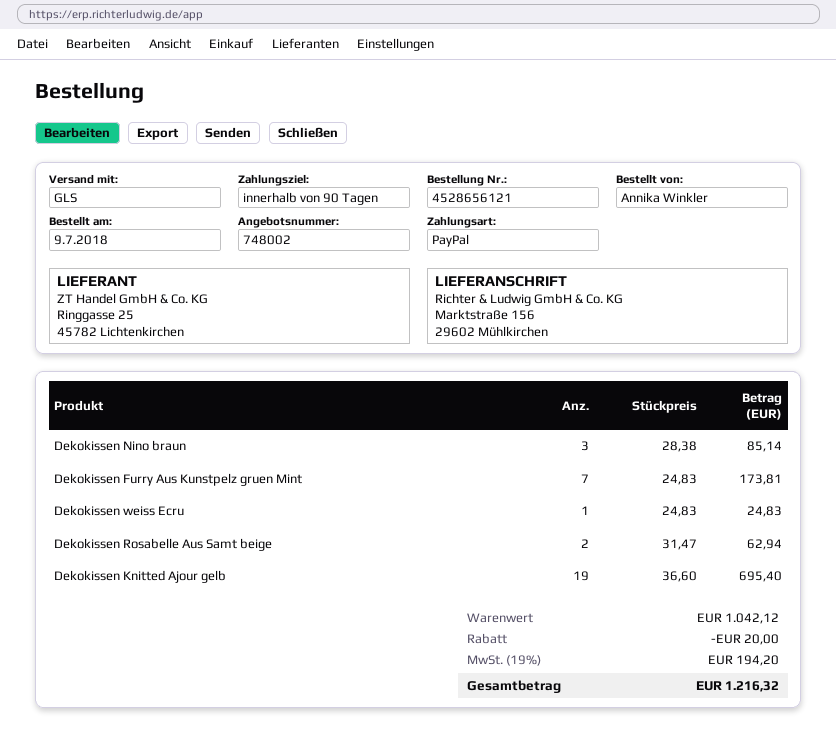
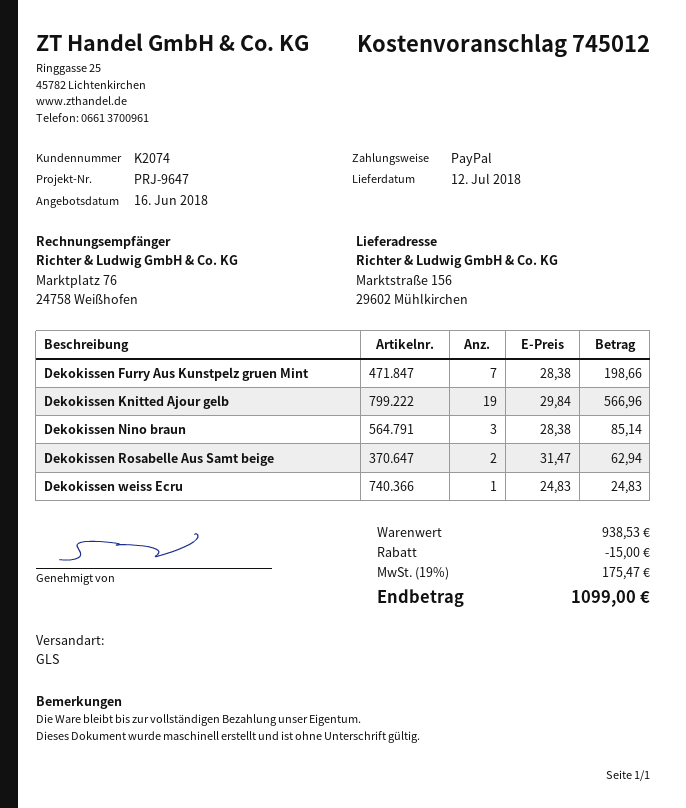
quote number: 748002 -> 745012
Dekokissen Furry Aus Kunstpelz gruen Mint: 7 x 24.83 = 173.81 -> 7 x 28.38 = 198.66
Dekokissen Knitted Ajour gelb: 19 x 36.60 = 695.40 -> 19 x 29.84 = 566.96
subtotal: 1042.12 -> 938.53
discount: 20.00 -> 15.00
tax: 19% = 194.20 -> 19% = 175.47
total: 1216.32 -> 1099.00

